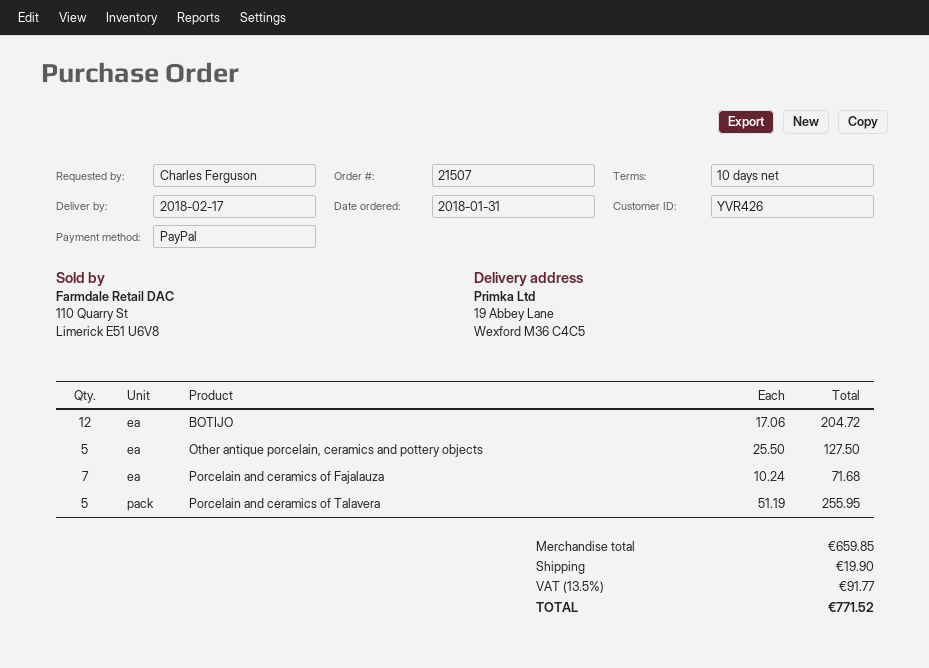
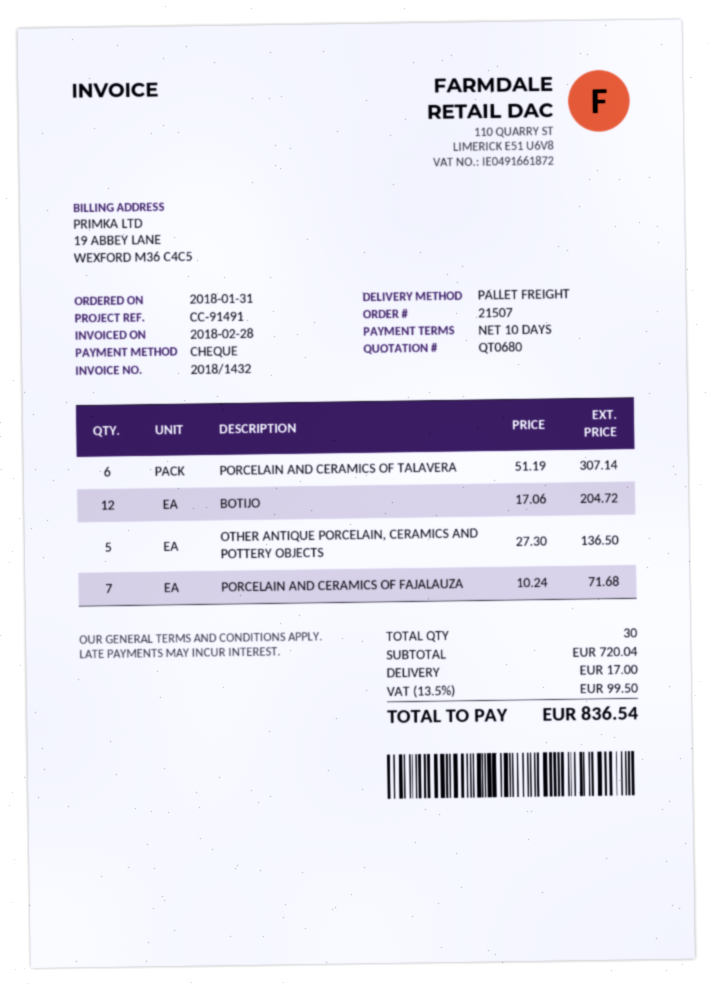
payment method: PayPal -> cheque
Other antique porcelain, ceramics and pottery objects: 5 x 25.50 = 127.50 -> 5 x 27.30 = 136.50
Porcelain and ceramics of Talavera: 5 x 51.19 = 255.95 -> 6 x 51.19 = 307.14
subtotal: 659.85 -> 720.04
shipping: 19.90 -> 17.00
tax: 13.5% = 91.77 -> 13.5% = 99.50
total: 771.52 -> 836.54

